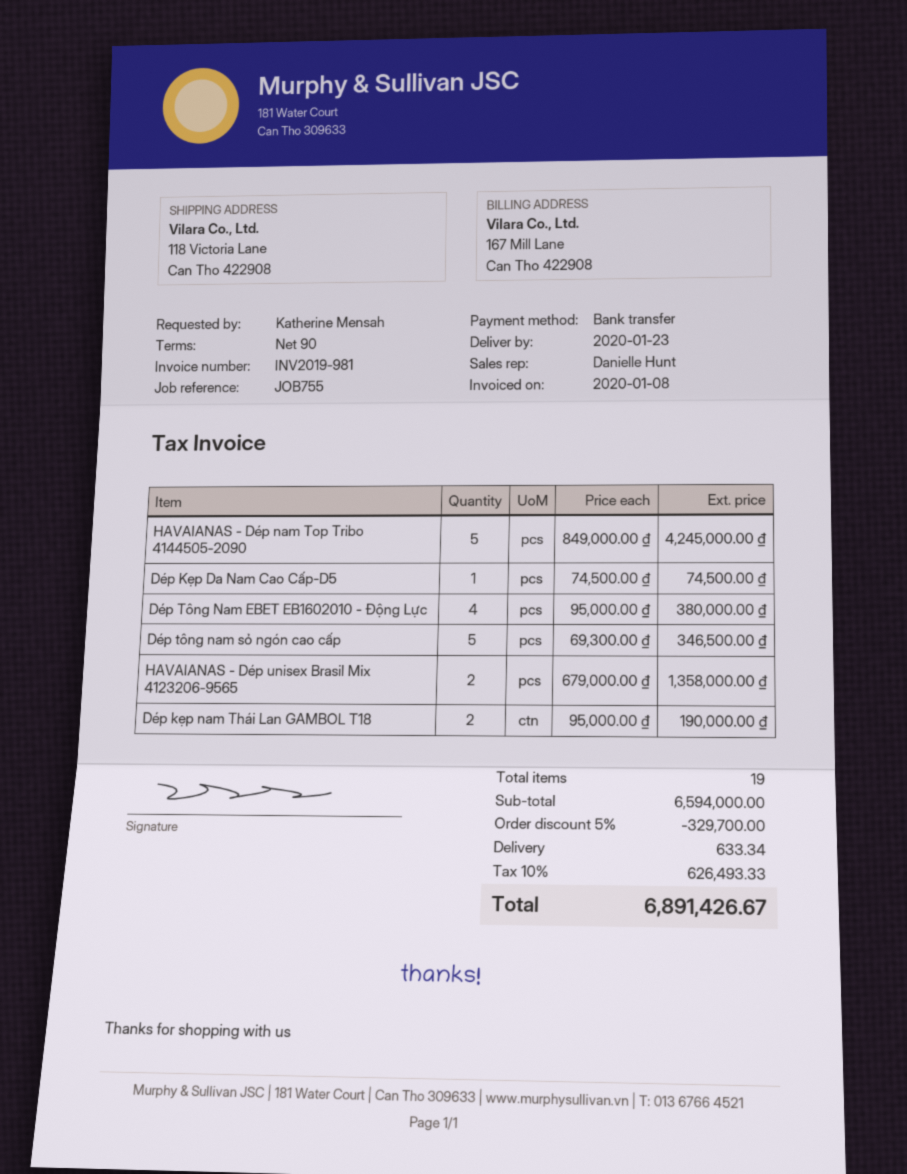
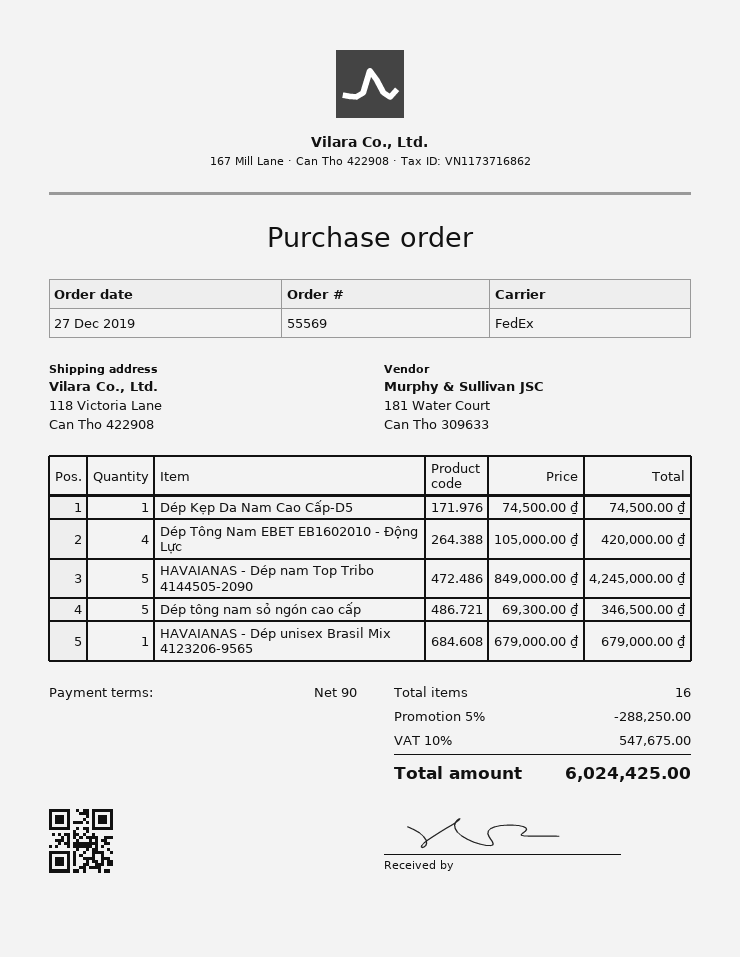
Dép Tông Nam EBET EB1602010 - Động Lực: 4 x 95000.00 = 380000.00 -> 4 x 105000.00 = 420000.00
HAVAIANAS - Dép unisex Brasil Mix 4123206-9565: 2 x 679000.00 = 1358000.00 -> 1 x 679000.00 = 679000.00
Dép kẹp nam Thái Lan GAMBOL T18: 2 x 95000.00 = 190000.00 -> none
total quantity: 19 -> 16
discount: 5% = 329700.00 -> 5% = 288250.00
shipping: 633.34 -> none
tax: 10% = 626493.33 -> 10% = 547675.00
total: 6891426.67 -> 6024425.00

